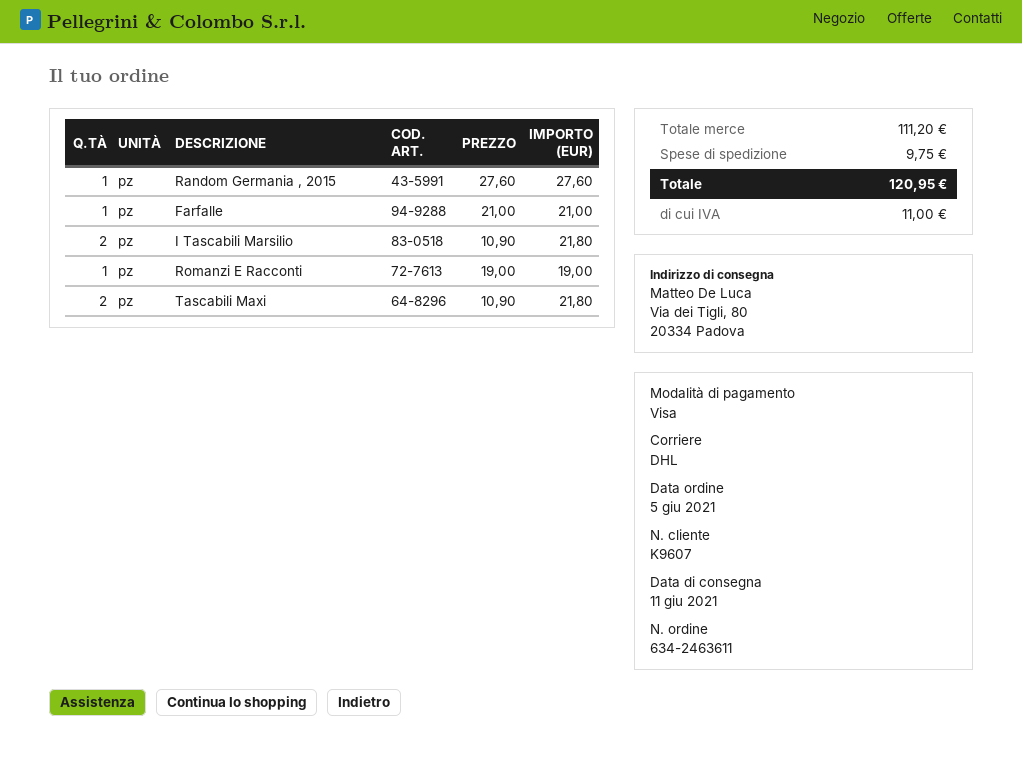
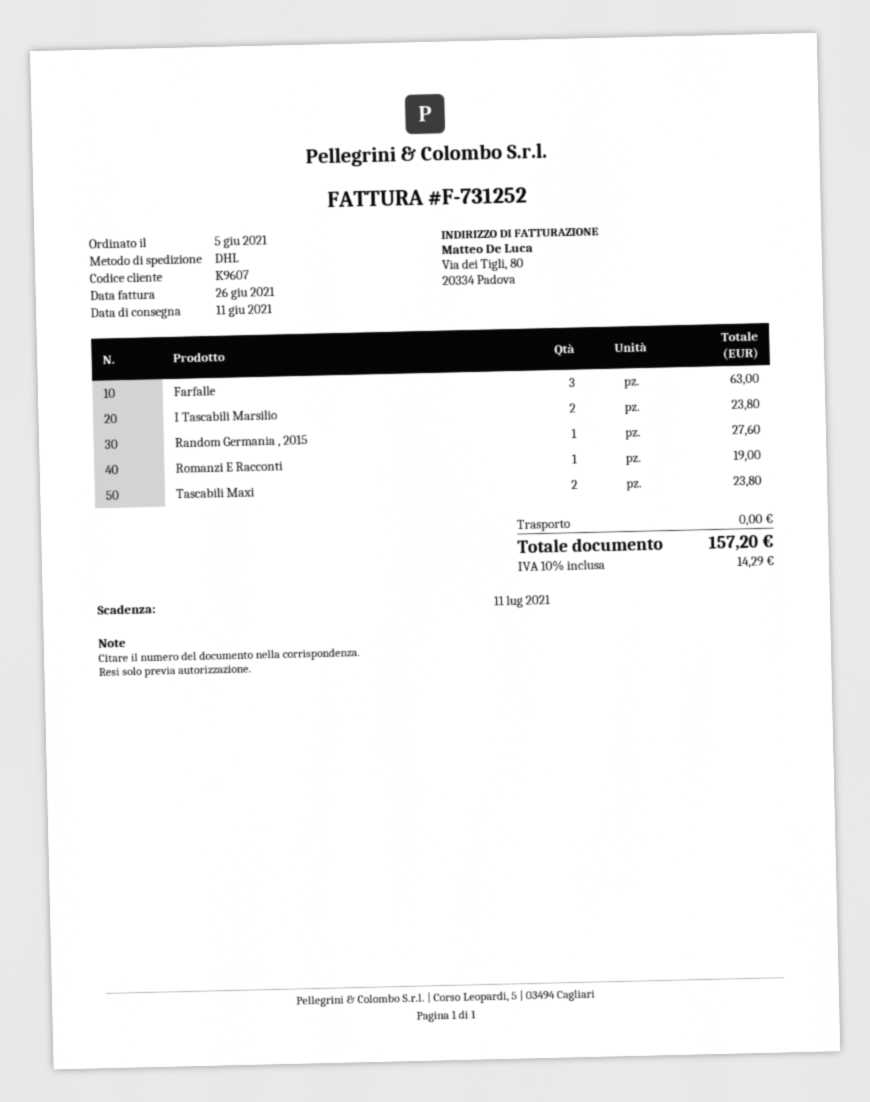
Farfalle: 1 for 21.00 -> 3 for 63.00
I Tascabili Marsilio: 2 for 21.80 -> 2 for 23.80
Tascabili Maxi: 2 for 21.80 -> 2 for 23.80
shipping: 9.75 -> 0.00
tax: 11.00 -> 14.29
total: 120.95 -> 157.20

